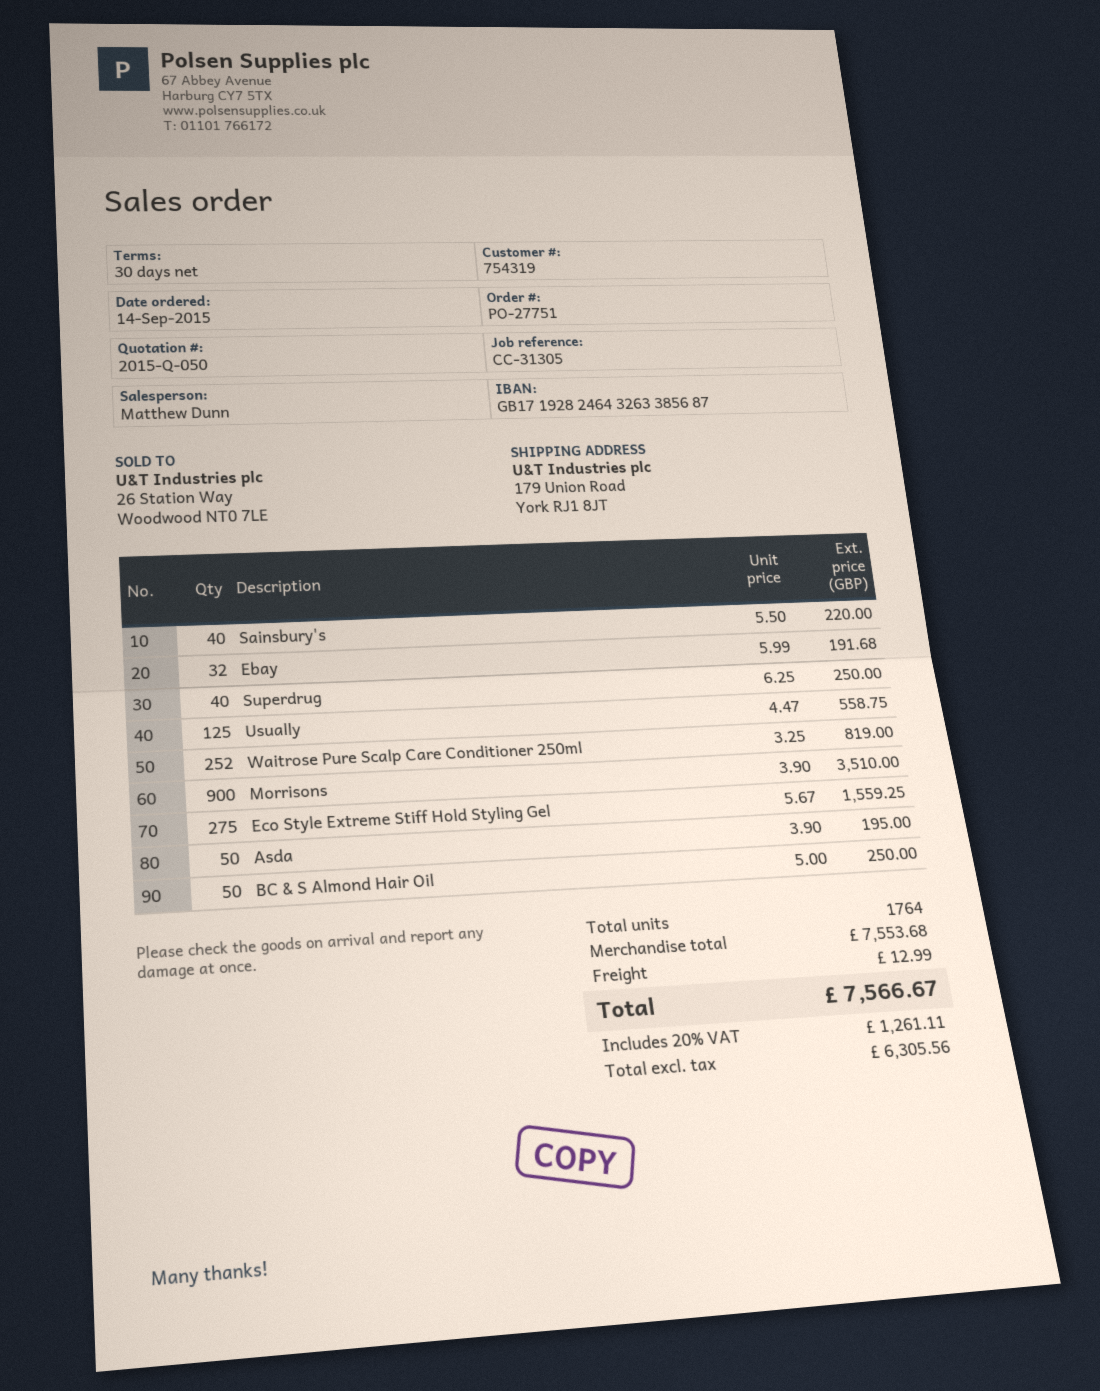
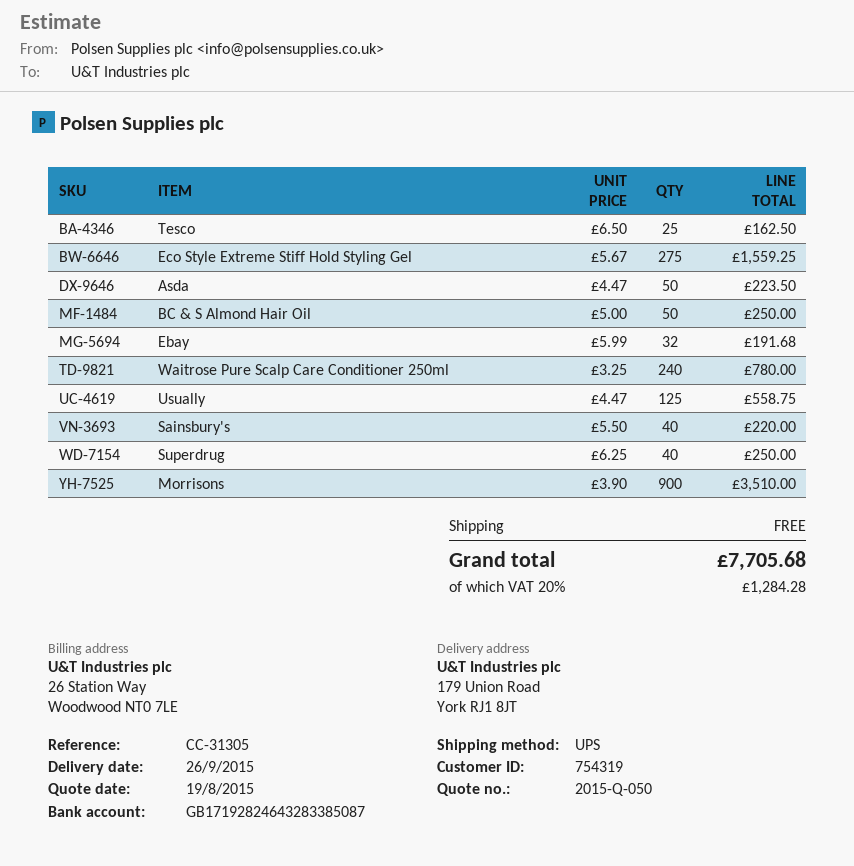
bank account: GB17192824643263385687 -> GB17192824643283385087
Waitrose Pure Scalp Care Conditioner 250ml: 252 x 3.25 = 819.00 -> 240 x 3.25 = 780.00
Asda: 50 x 3.90 = 195.00 -> 50 x 4.47 = 223.50
Tesco: none -> 25 x 6.50 = 162.50
shipping: 12.99 -> 0.00
tax: 20% = 1261.11 -> 20% = 1284.28
total: 7566.67 -> 7705.68

